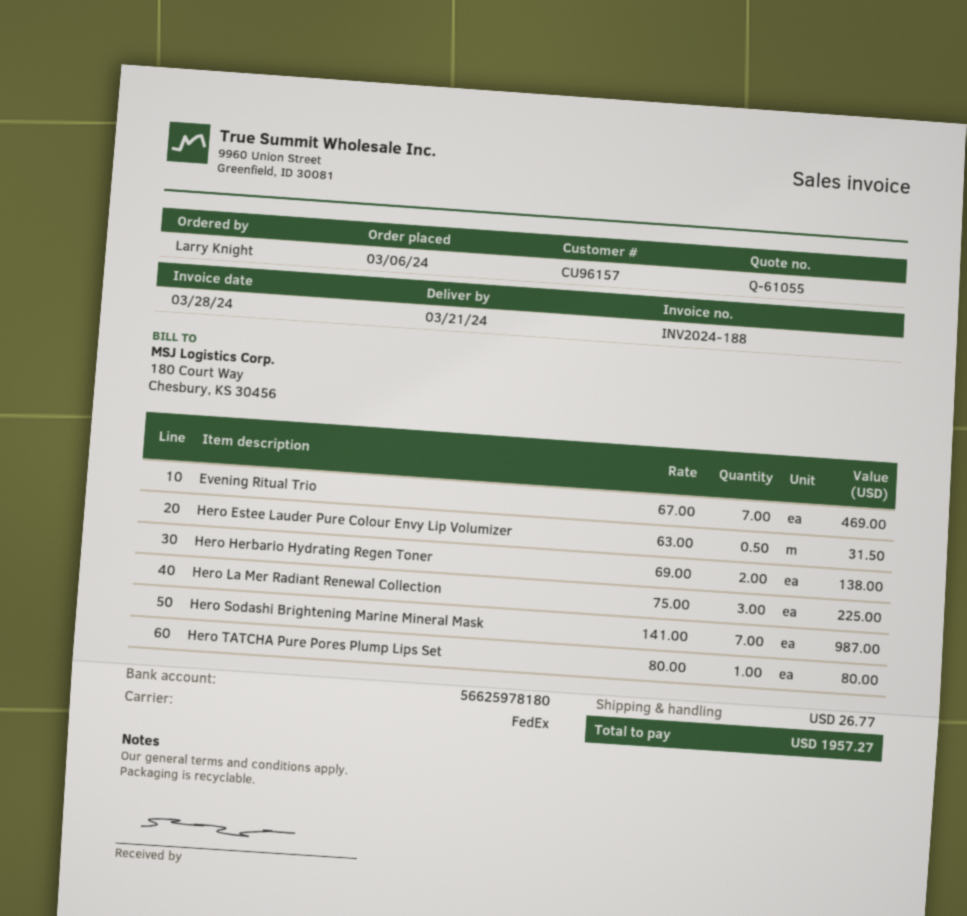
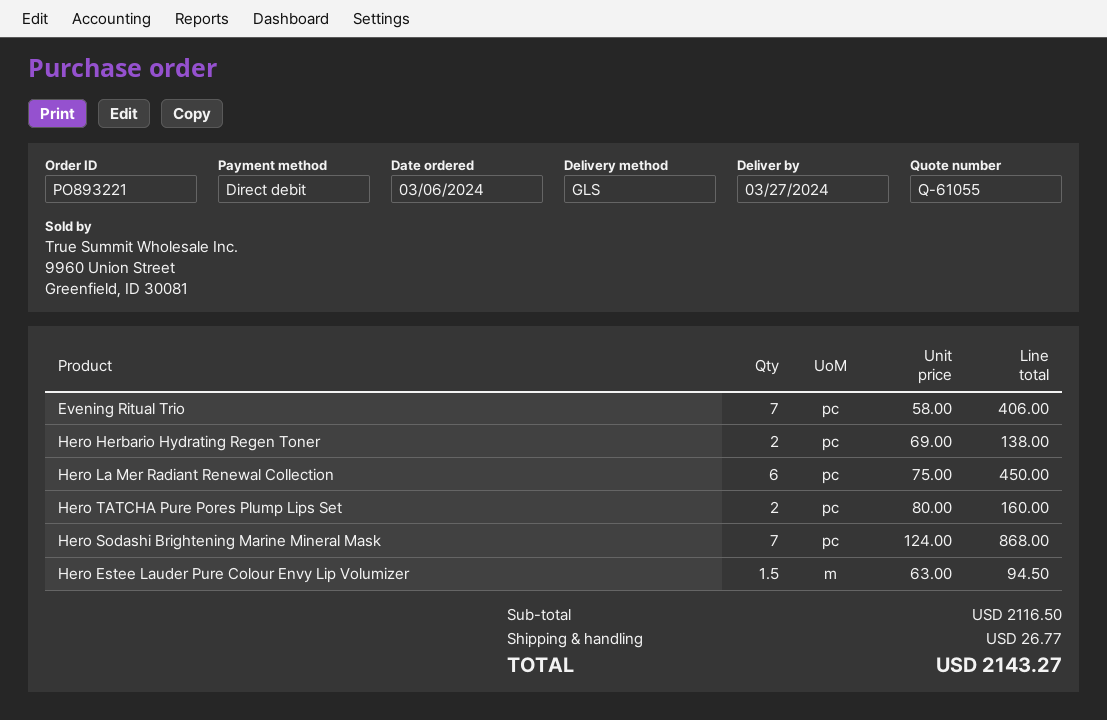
delivery date: 2024-03-21 -> 2024-03-27
shipping method: FedEx -> GLS
Evening Ritual Trio: 7 x 67.00 = 469.00 -> 7 x 58.00 = 406.00
Hero Estee Lauder Pure Colour Envy Lip Volumizer: 0.5 x 63.00 = 31.50 -> 1.5 x 63.00 = 94.50
Hero La Mer Radiant Renewal Collection: 3 x 75.00 = 225.00 -> 6 x 75.00 = 450.00
Hero Sodashi Brightening Marine Mineral Mask: 7 x 141.00 = 987.00 -> 7 x 124.00 = 868.00
Hero TATCHA Pure Pores Plump Lips Set: 1 x 80.00 = 80.00 -> 2 x 80.00 = 160.00
total: 1957.27 -> 2143.27

